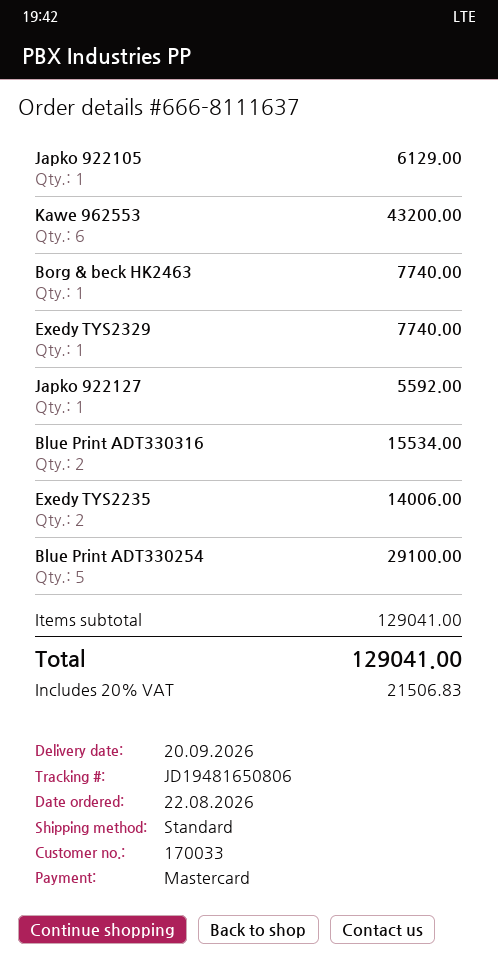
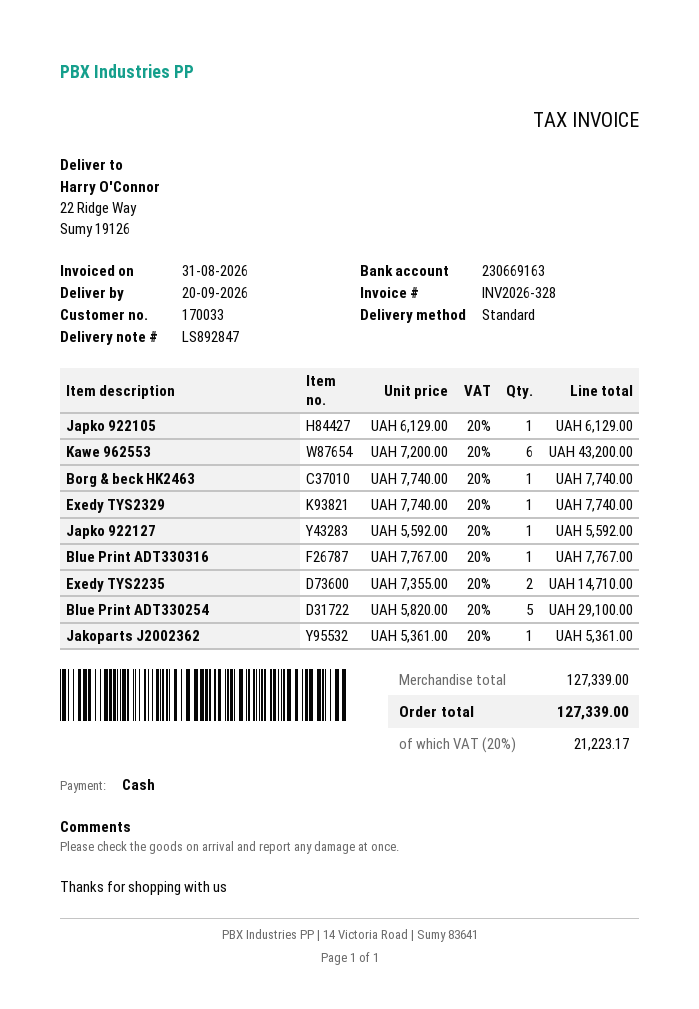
payment method: Mastercard -> cash
Blue Print ADT330316: 2 for 15534.00 -> 1 for 7767.00
Exedy TYS2235: 2 for 14006.00 -> 2 for 14710.00
Jakoparts J2002362: none -> 1 for 5361.00
subtotal: 129041.00 -> 127339.00
tax: 20% = 21506.83 -> 20% = 21223.17
total: 129041.00 -> 127339.00

